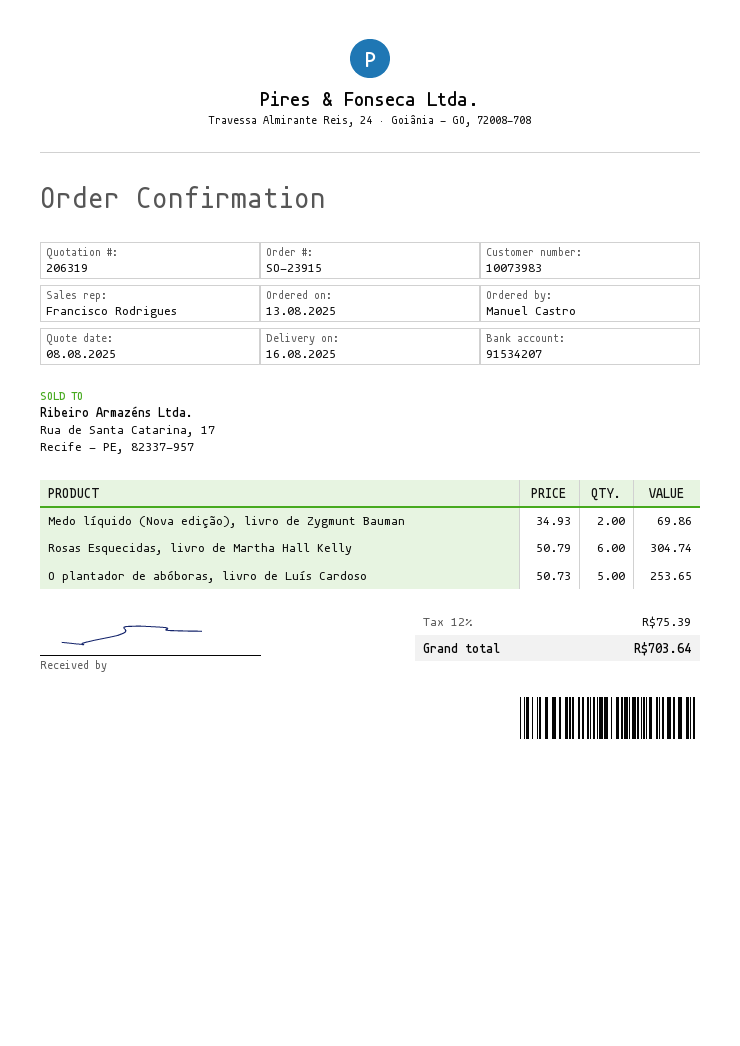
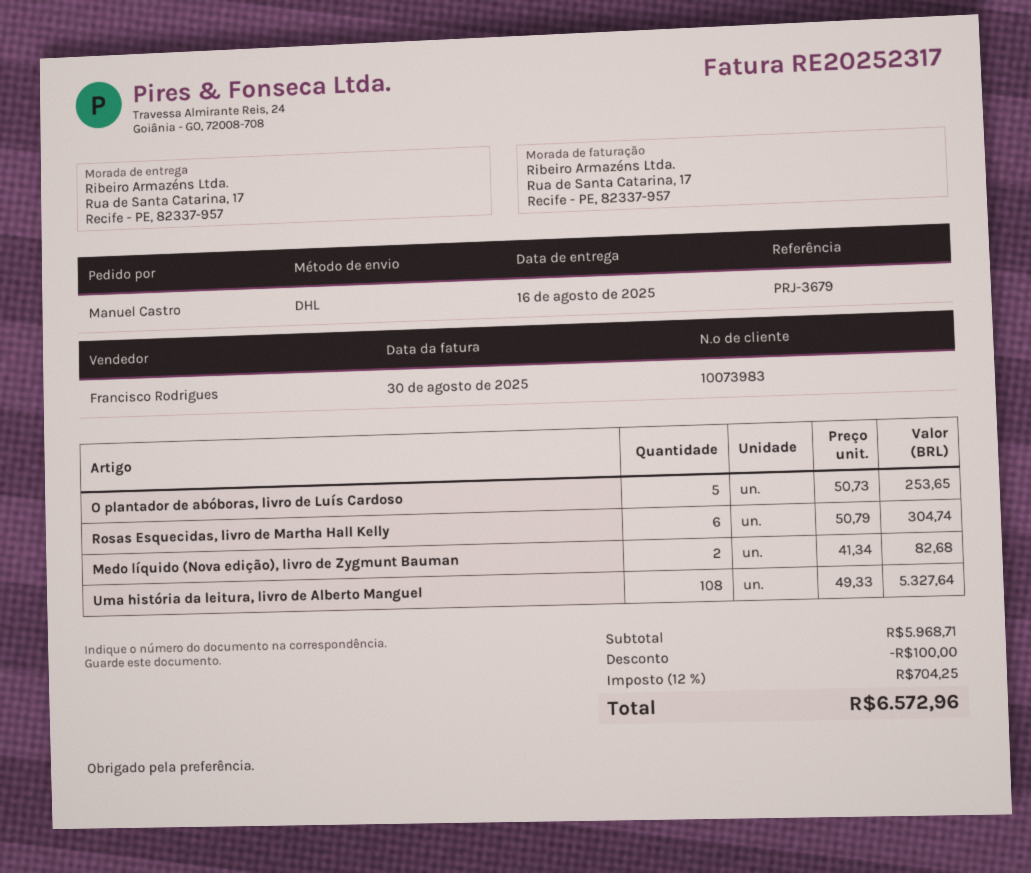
Medo líquido (Nova edição), livro de Zygmunt Bauman: 2 x 34.93 = 69.86 -> 2 x 41.34 = 82.68
Uma história da leitura, livro de Alberto Manguel: none -> 108 x 49.33 = 5327.64
discount: none -> 100.00
tax: 12% = 75.39 -> 12% = 704.25
total: 703.64 -> 6572.96

